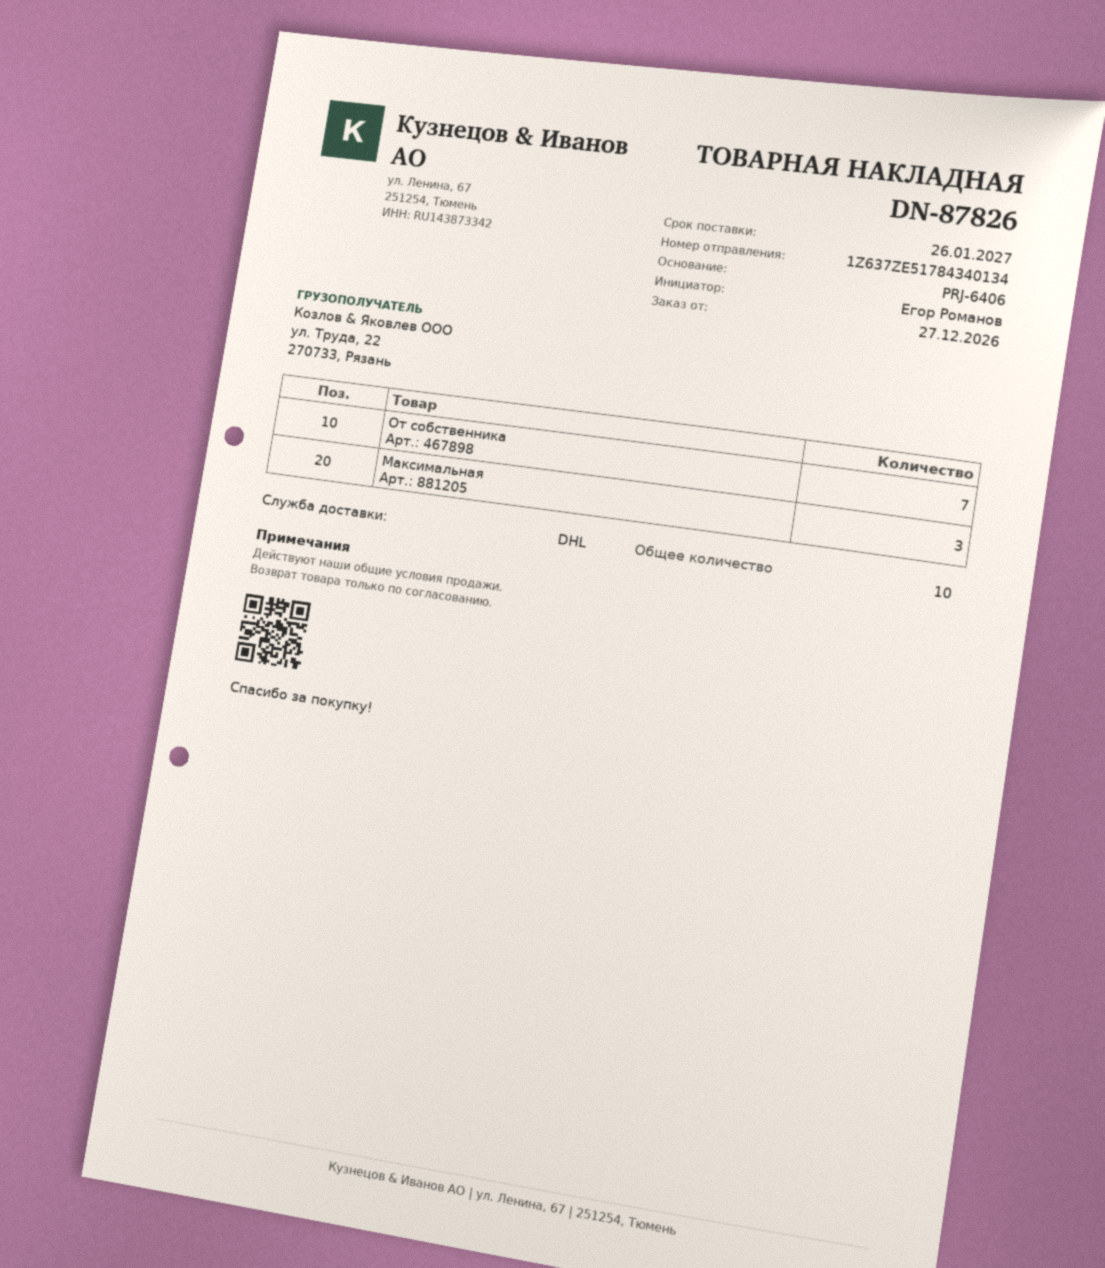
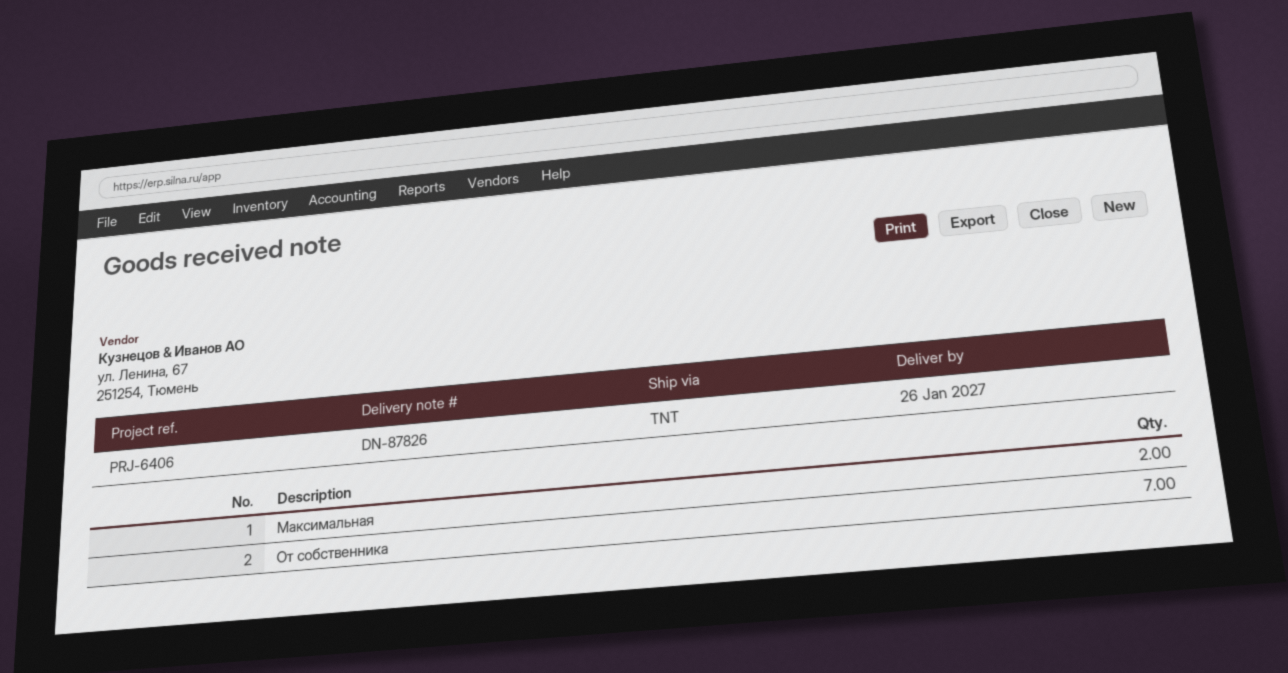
shipping method: DHL -> TNT
Максимальная: 3 -> 2

